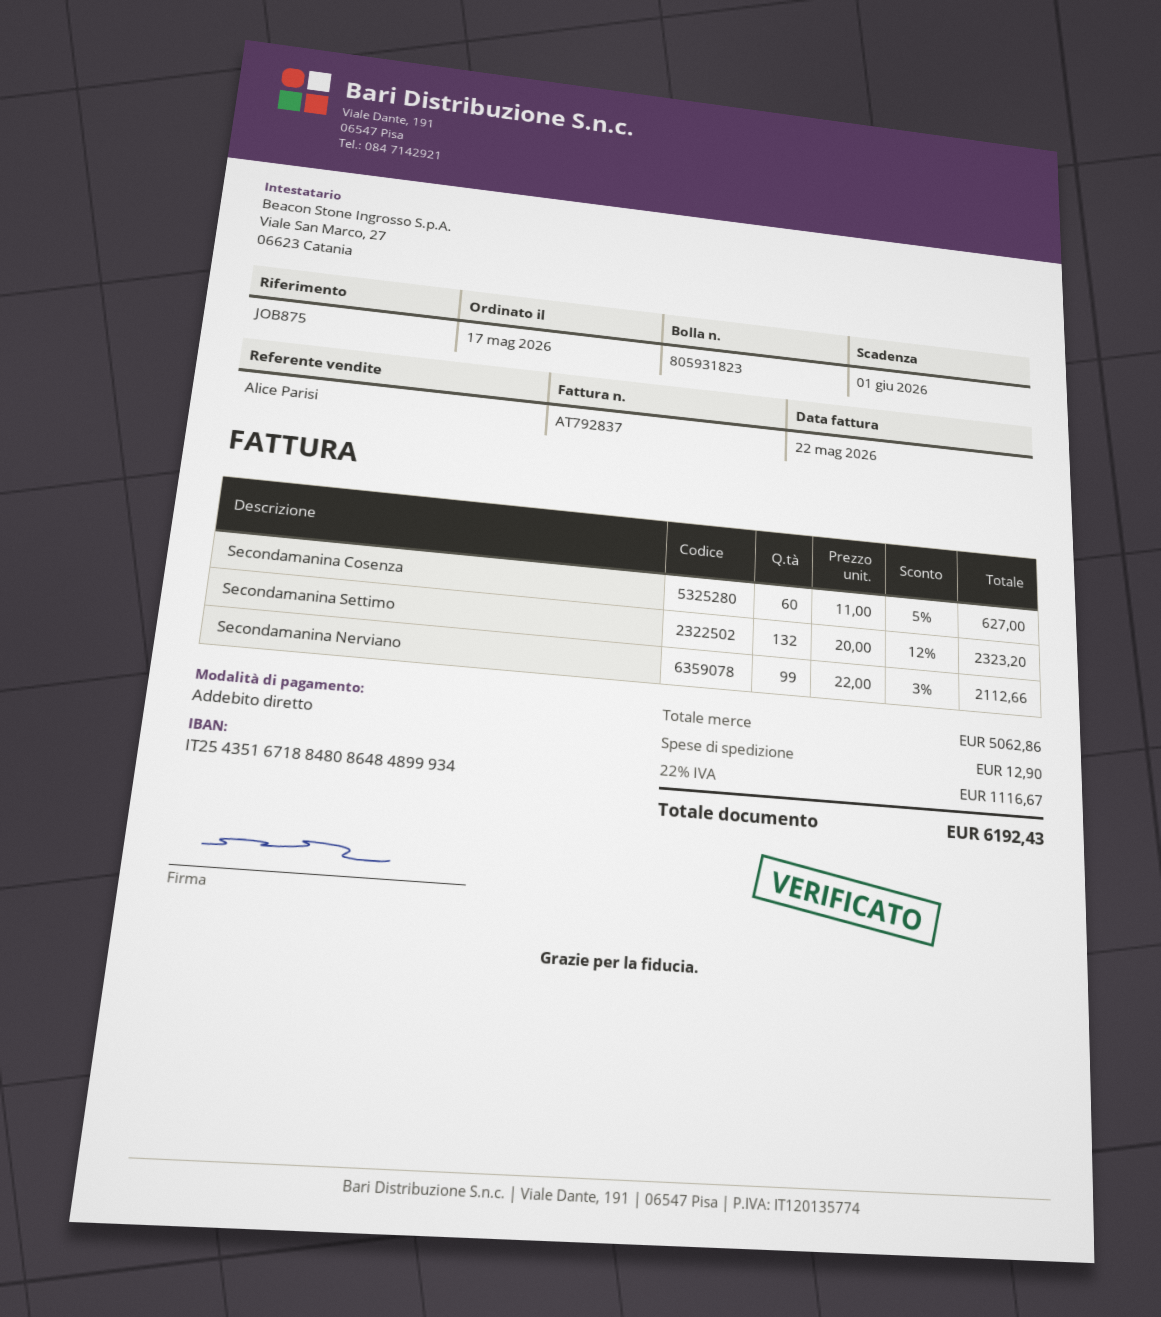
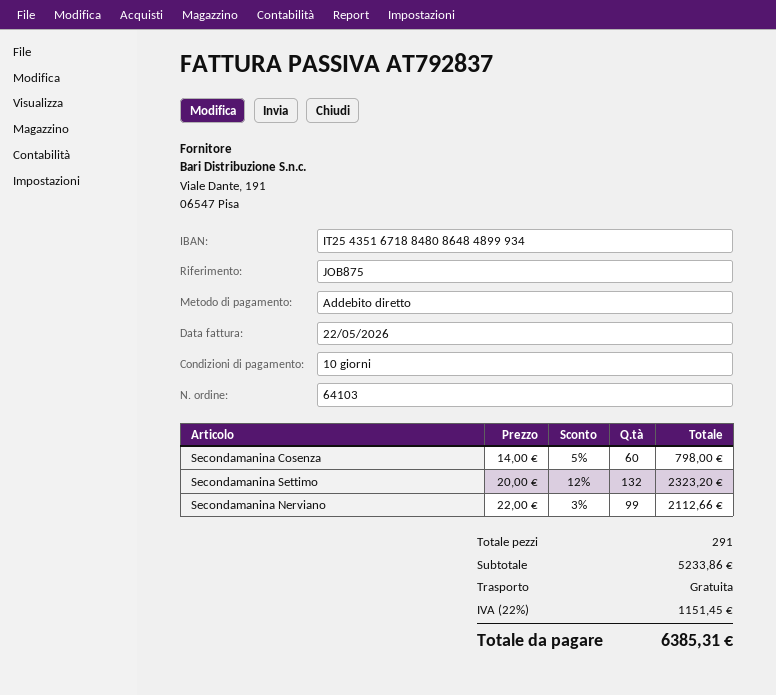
Secondamanina Cosenza: 60 x 11.00 - 5% = 627.00 -> 60 x 14.00 - 5% = 798.00
subtotal: 5062.86 -> 5233.86
shipping: 12.90 -> 0.00
tax: 22% = 1116.67 -> 22% = 1151.45
total: 6192.43 -> 6385.31

